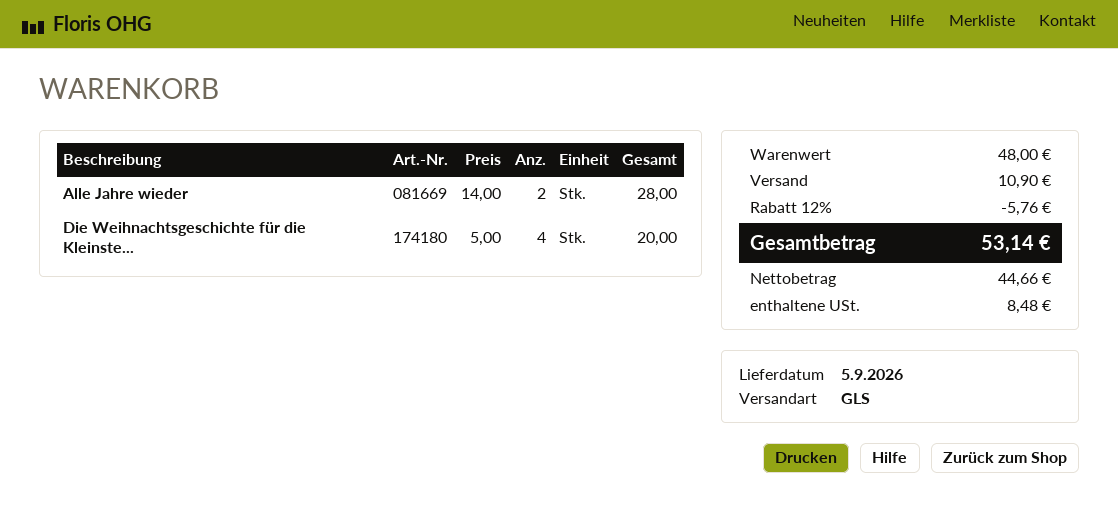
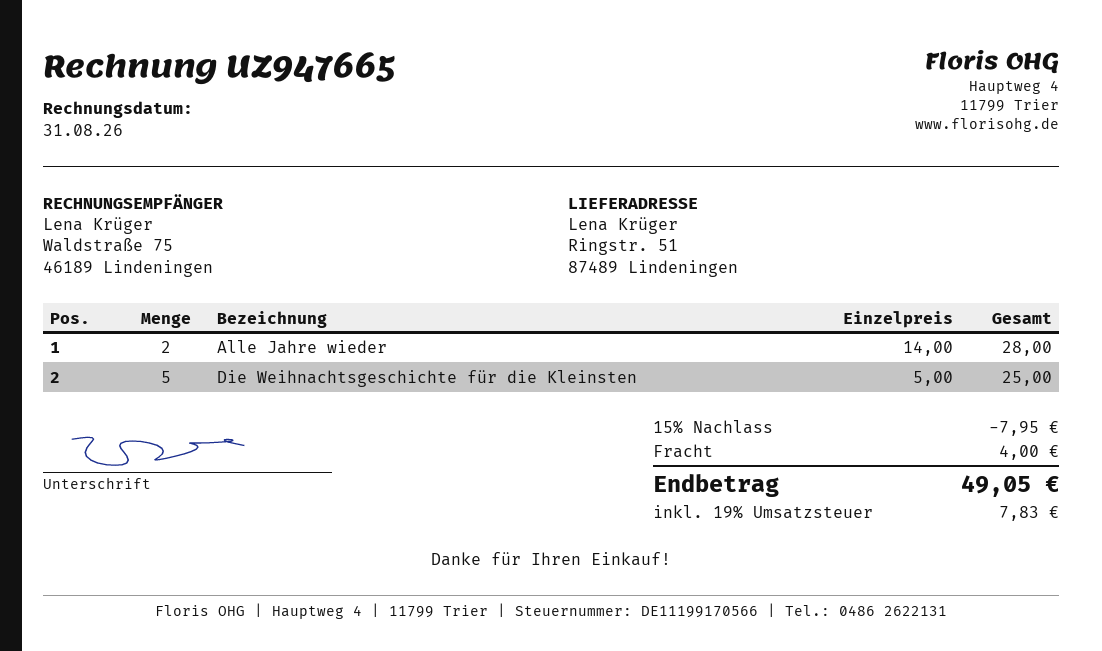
Die Weihnachtsgeschichte für die Kleinste...: 4 x 5.00 = 20.00 -> 5 x 5.00 = 25.00
discount: 12% = 5.76 -> 15% = 7.95
shipping: 10.90 -> 4.00
tax: 8.48 -> 7.83
total: 53.14 -> 49.05

